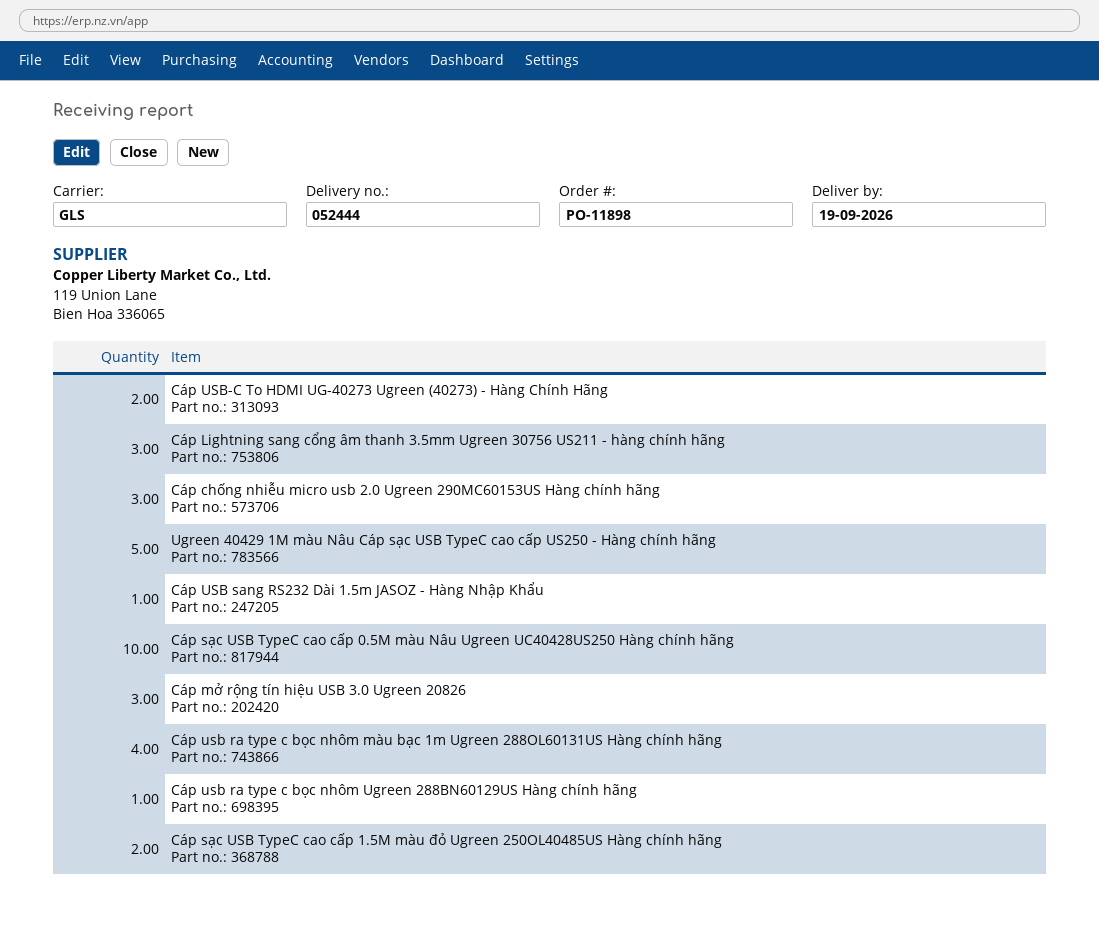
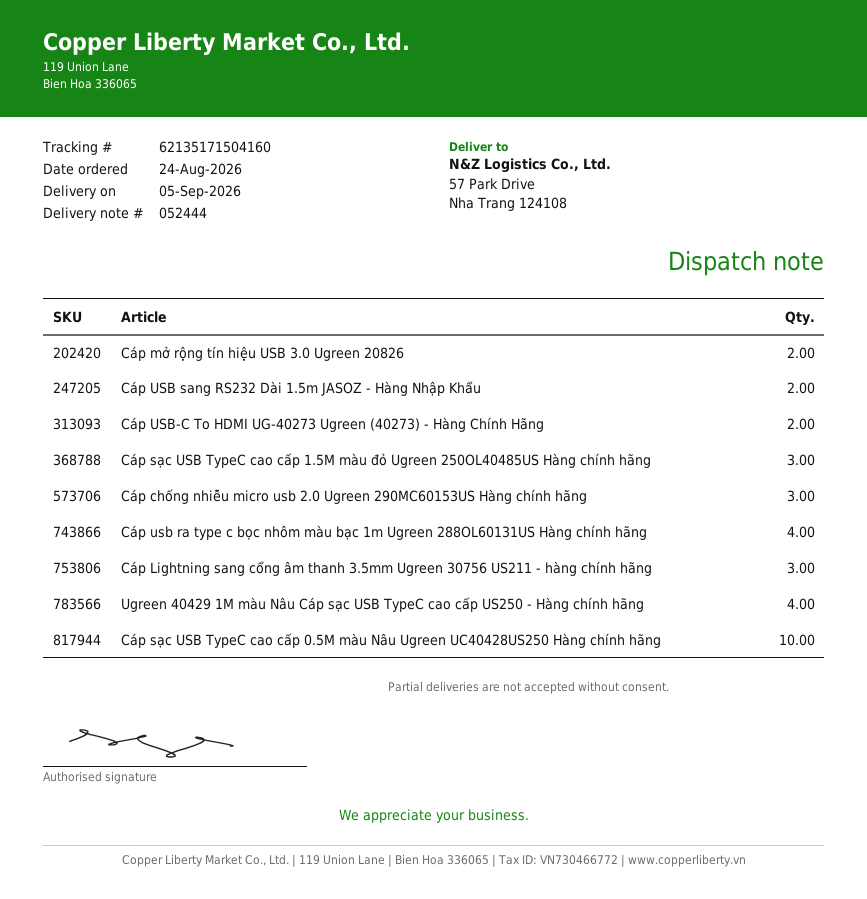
delivery date: 2026-09-19 -> 2026-09-05
Ugreen 40429 1M màu Nâu Cáp sạc USB TypeC cao cấp US250 - Hàng chính hãng: 5 -> 4
Cáp USB sang RS232 Dài 1.5m JASOZ - Hàng Nhập Khẩu: 1 -> 2
Cáp mở rộng tín hiệu USB 3.0 Ugreen 20826: 3 -> 2
Cáp usb ra type c bọc nhôm Ugreen 288BN60129US Hàng chính hãng: 1 -> none
Cáp sạc USB TypeC cao cấp 1.5M màu đỏ Ugreen 250OL40485US Hàng chính hãng: 2 -> 3

